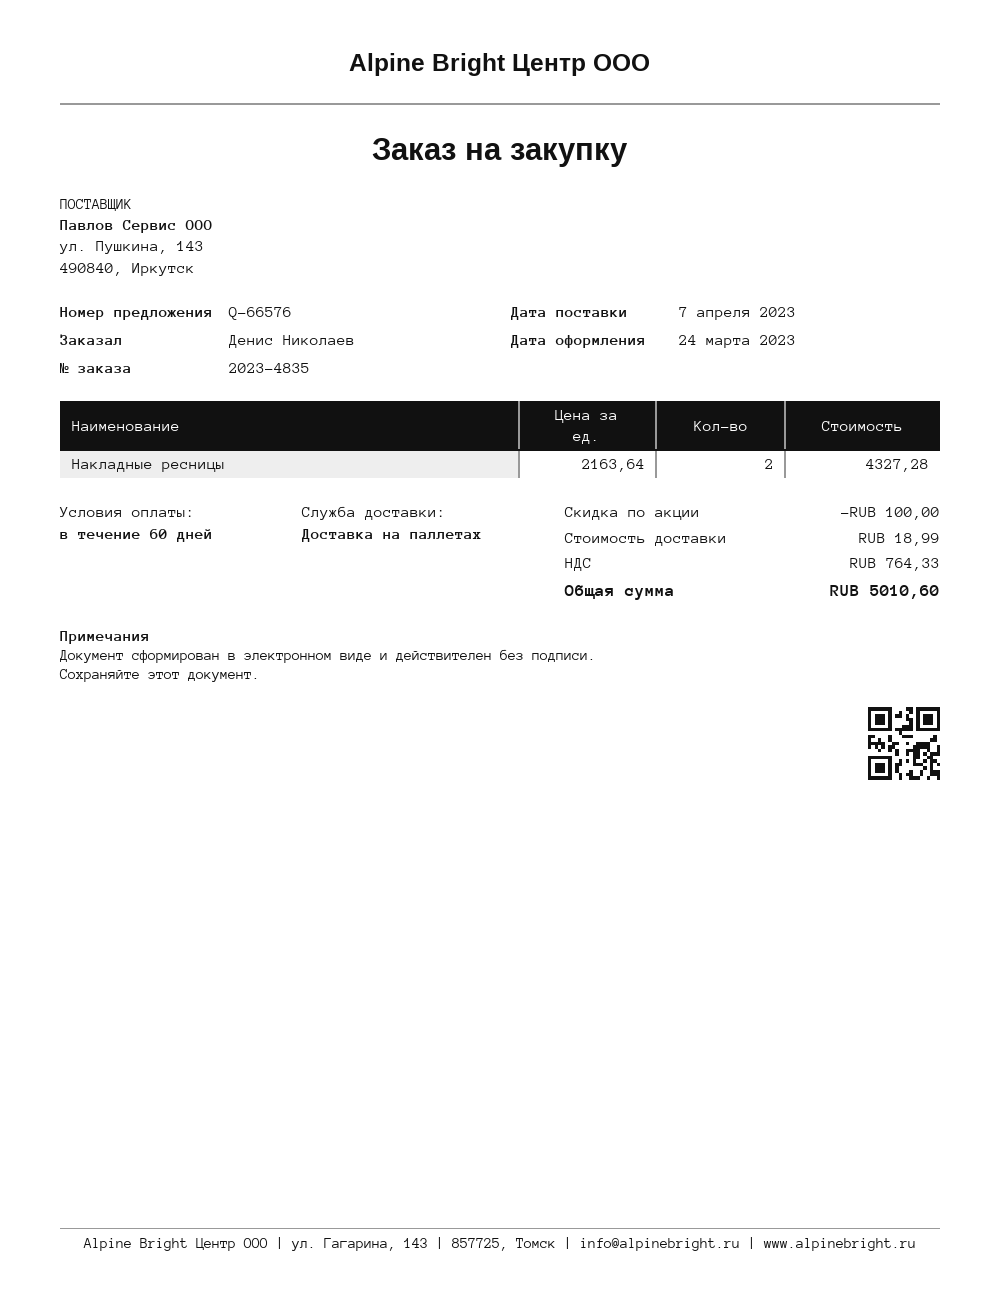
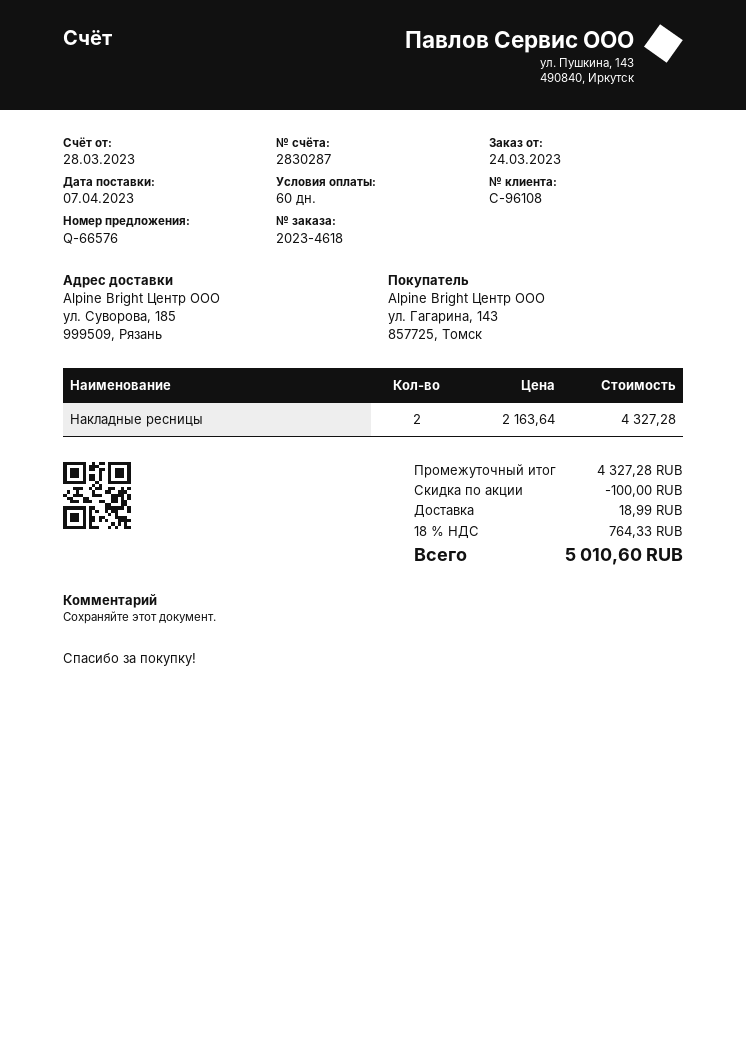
order number: 2023-4835 -> 2023-4618

